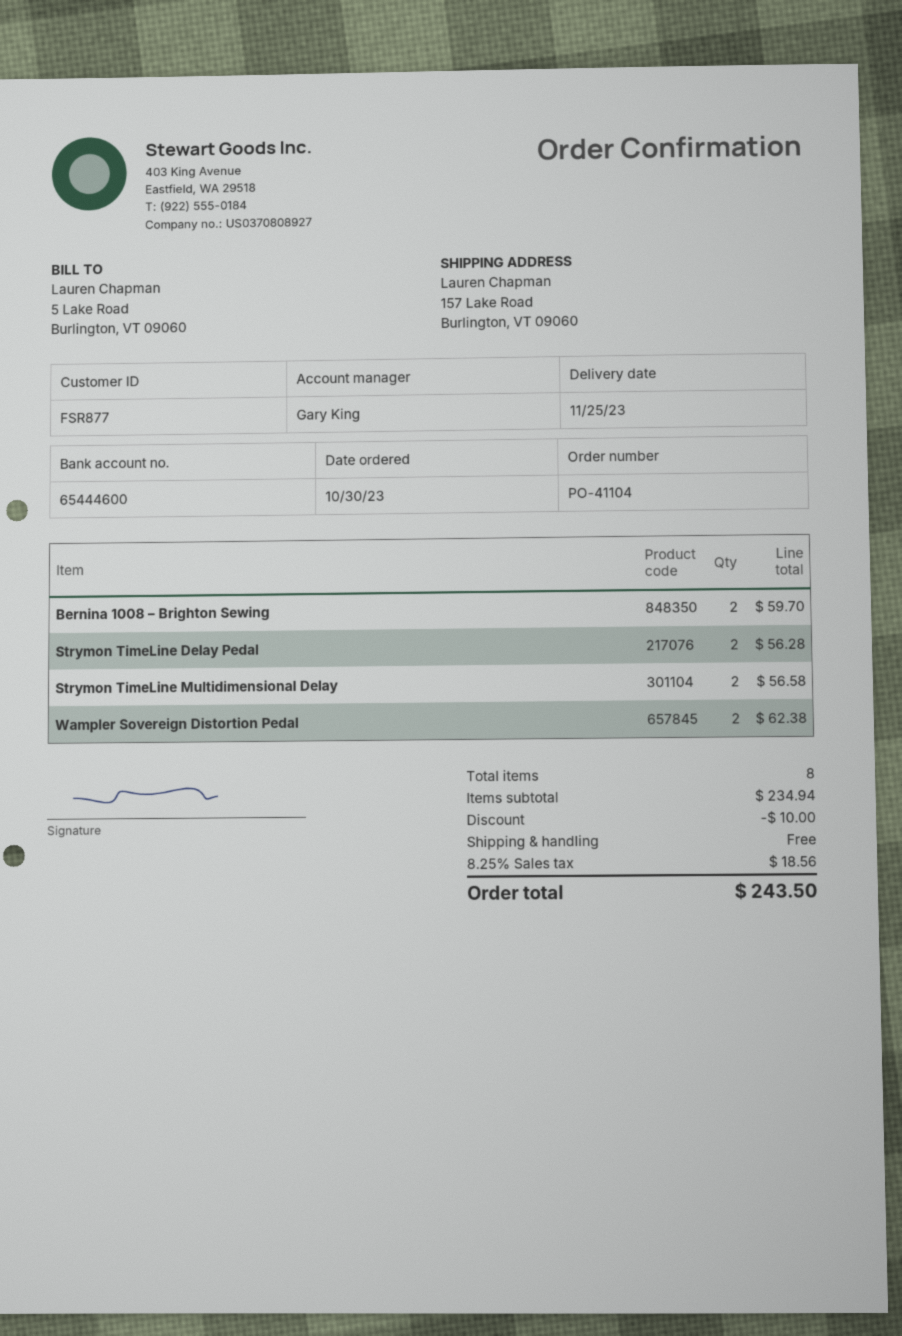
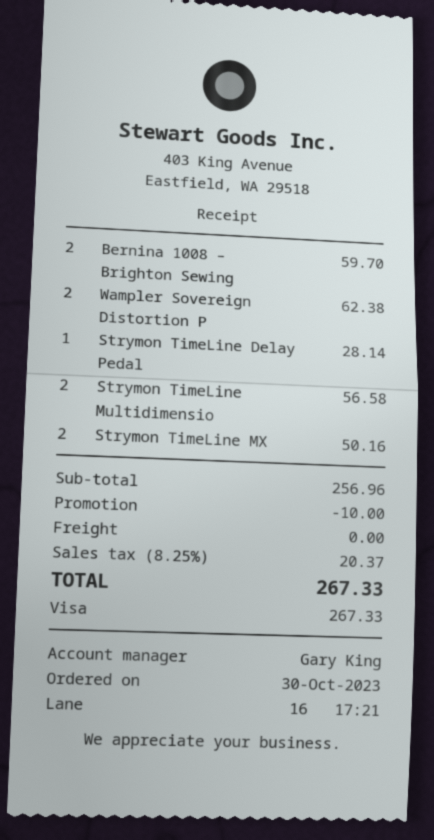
Strymon TimeLine Delay Pedal: 2 for 56.28 -> 1 for 28.14
Strymon TimeLine MX: none -> 2 for 50.16
subtotal: 234.94 -> 256.96
tax: 8.25% = 18.56 -> 8.25% = 20.37
total: 243.50 -> 267.33

